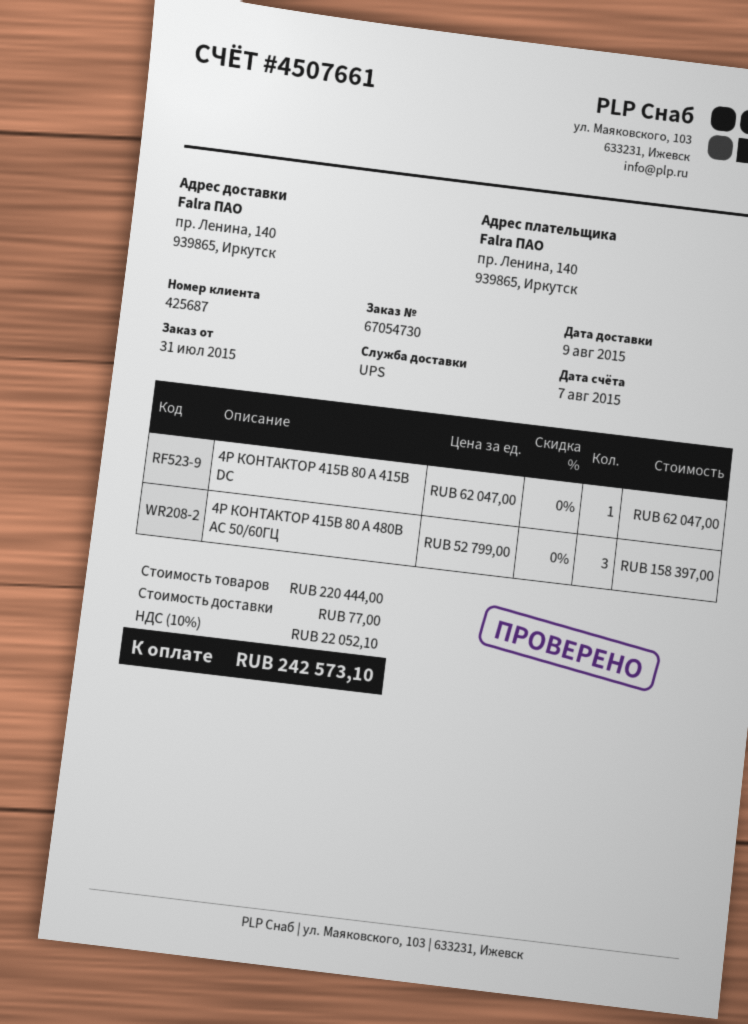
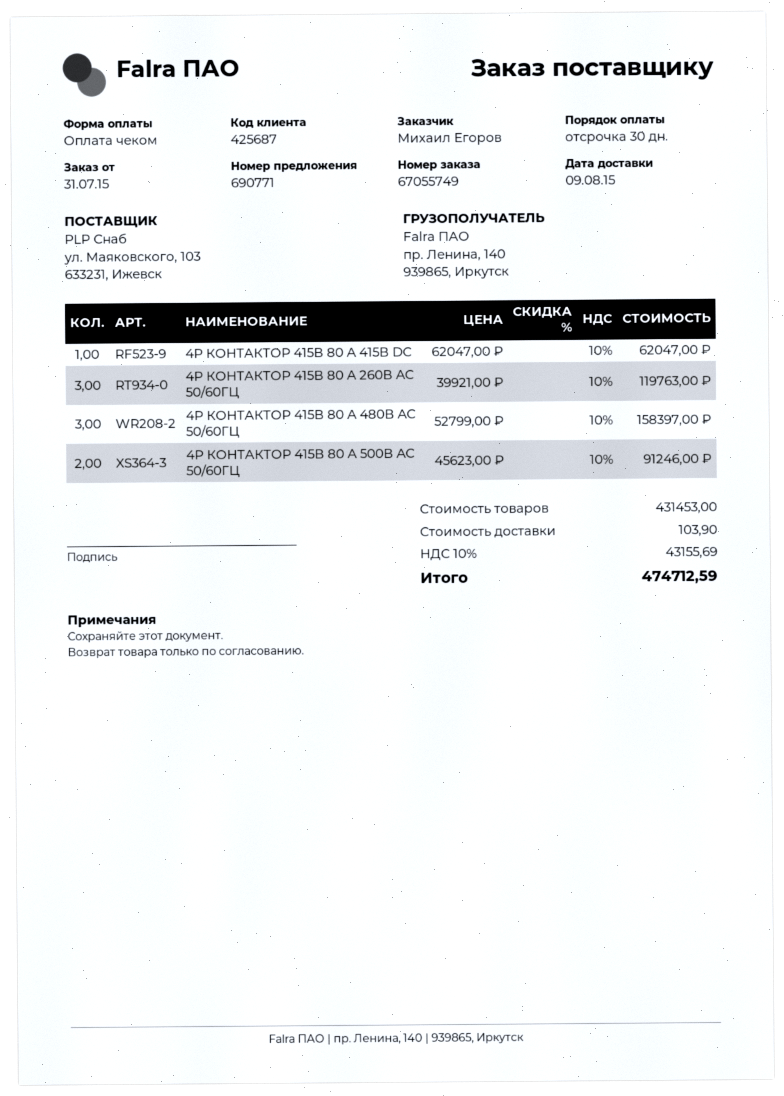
order number: 67054730 -> 67055749
4Р КОНТАКТОР 415В 80 A 260В AC 50/60ГЦ: none -> 3 x 39921.00 = 119763.00
4Р КОНТАКТОР 415В 80 A 500В AC 50/60ГЦ: none -> 2 x 45623.00 = 91246.00
subtotal: 220444.00 -> 431453.00
shipping: 77.00 -> 103.90
tax: 10% = 22052.10 -> 10% = 43155.69
total: 242573.10 -> 474712.59

